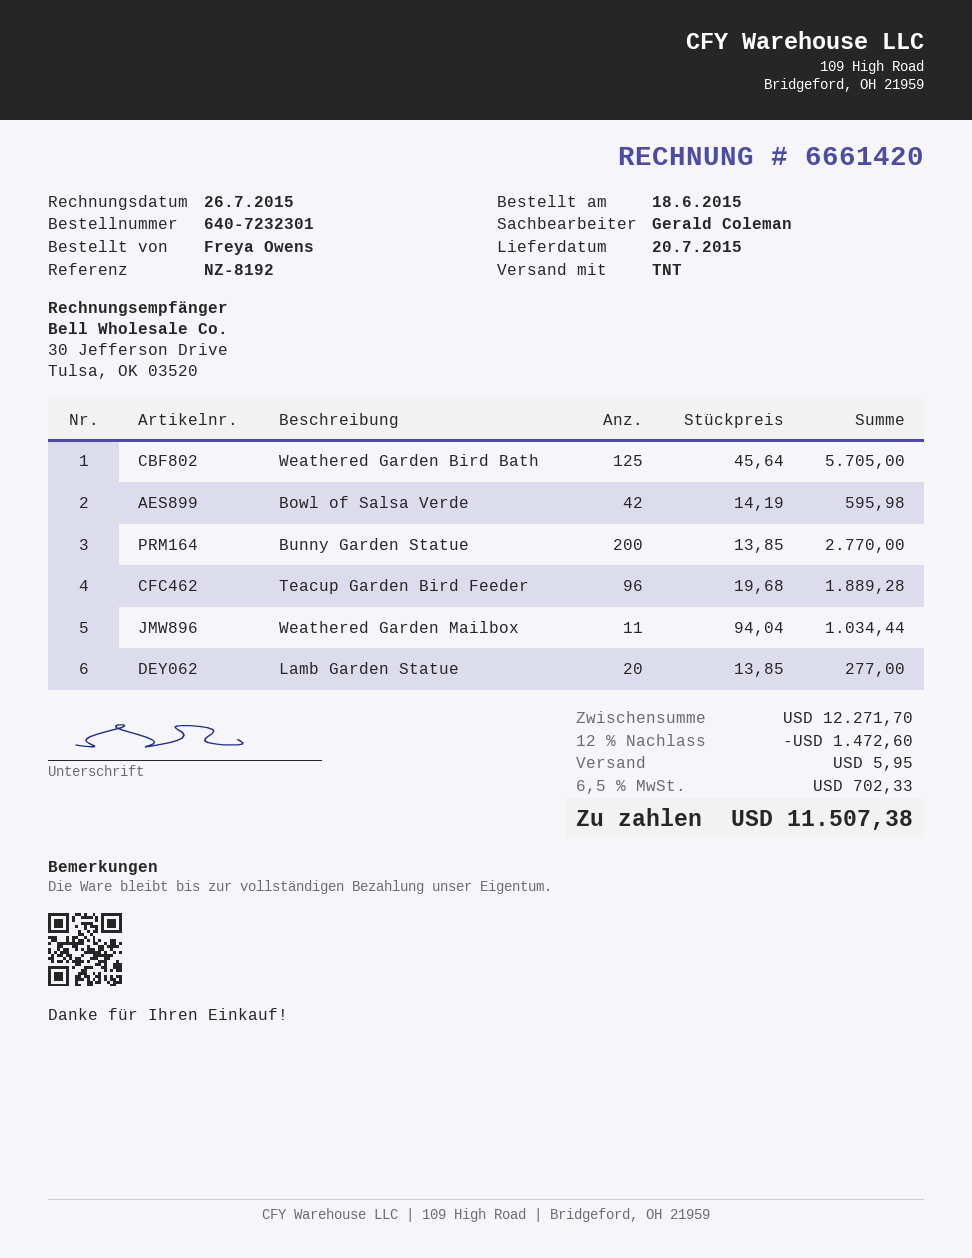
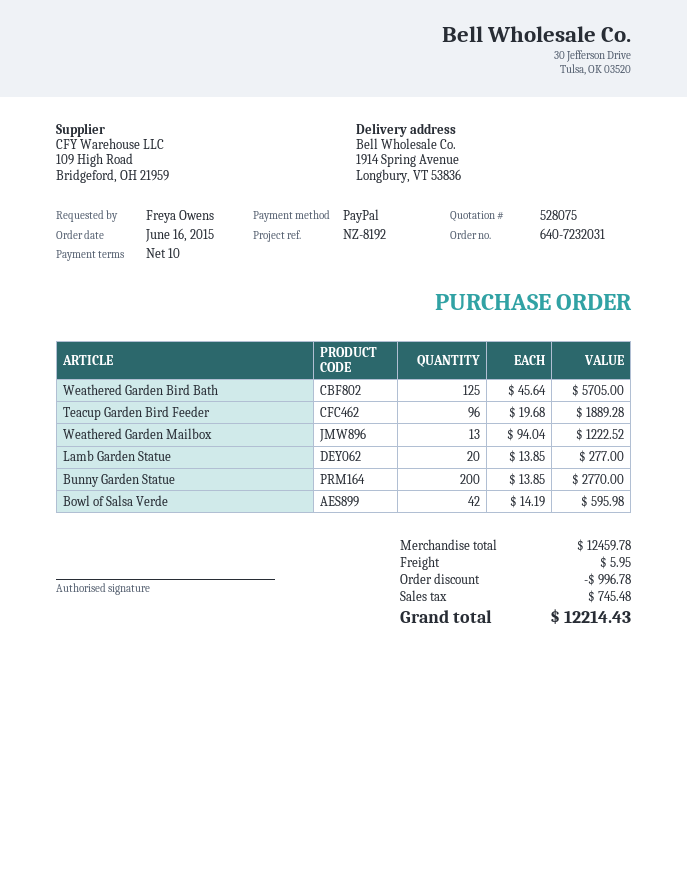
order number: 640-7232301 -> 640-7232031
order date: 2015-06-18 -> 2015-06-16
Weathered Garden Mailbox: 11 x 94.04 = 1034.44 -> 13 x 94.04 = 1222.52
subtotal: 12271.70 -> 12459.78
discount: 1472.60 -> 996.78
tax: 702.33 -> 745.48
total: 11507.38 -> 12214.43

